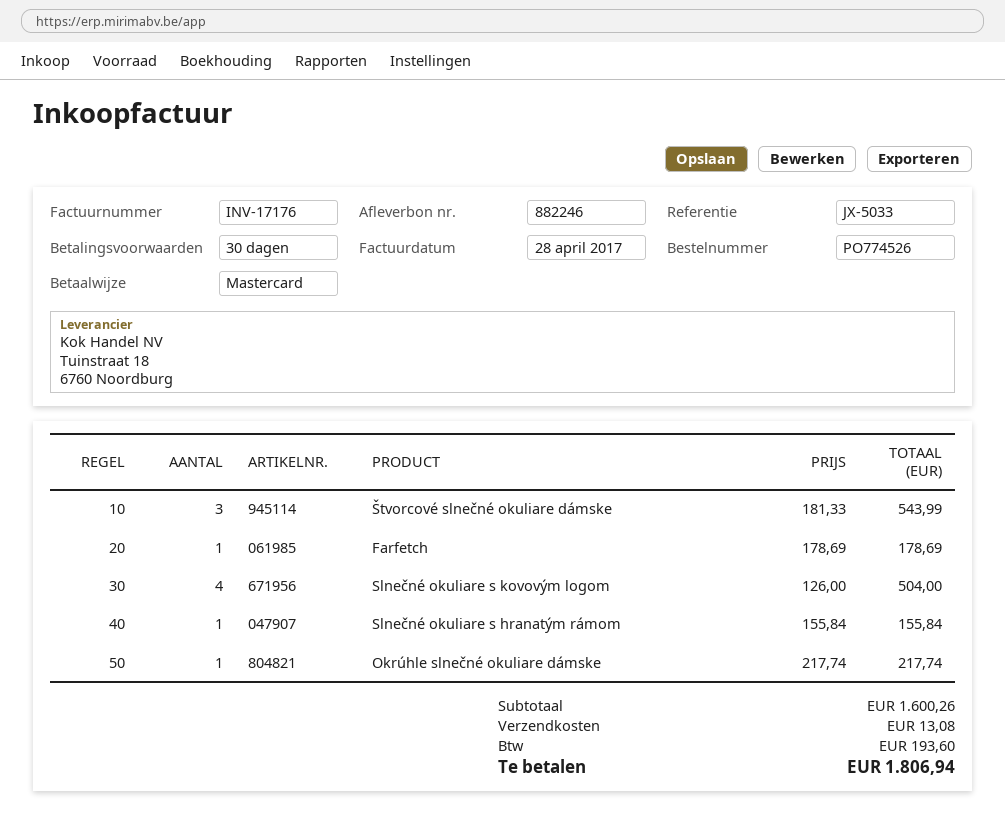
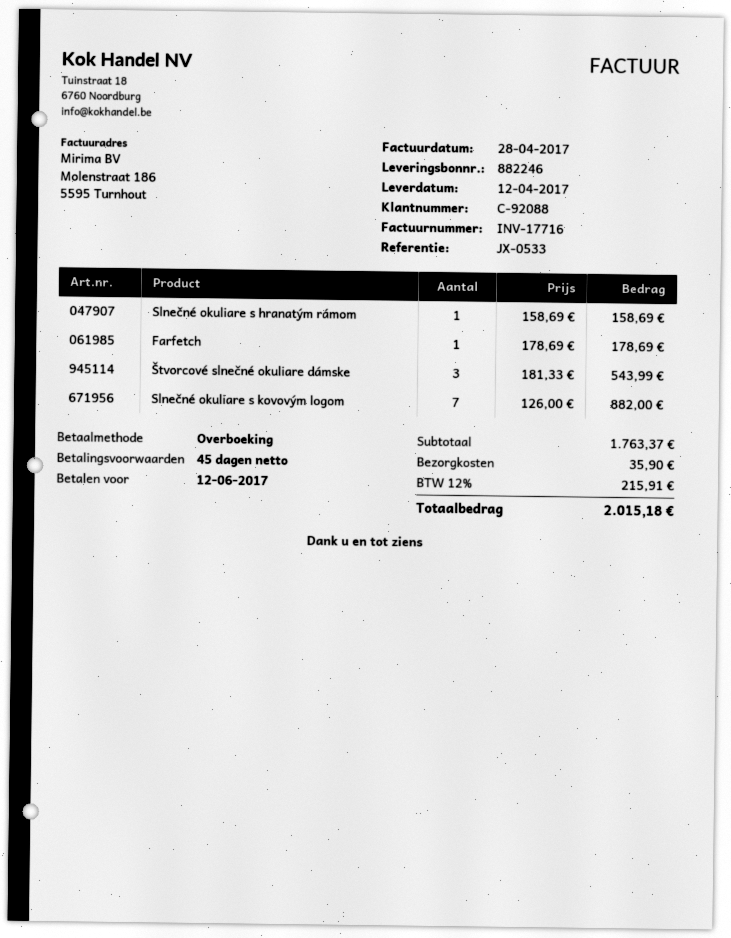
invoice number: INV-17176 -> INV-17716
payment terms: 30 days -> 45 days
reference: JX-5033 -> JX-0533
payment method: Mastercard -> bank transfer
Slnečné okuliare s kovovým logom: 4 x 126.00 = 504.00 -> 7 x 126.00 = 882.00
Slnečné okuliare s hranatým rámom: 1 x 155.84 = 155.84 -> 1 x 158.69 = 158.69
Okrúhle slnečné okuliare dámske: 1 x 217.74 = 217.74 -> none
subtotal: 1600.26 -> 1763.37
shipping: 13.08 -> 35.90
tax: 193.60 -> 215.91
total: 1806.94 -> 2015.18

